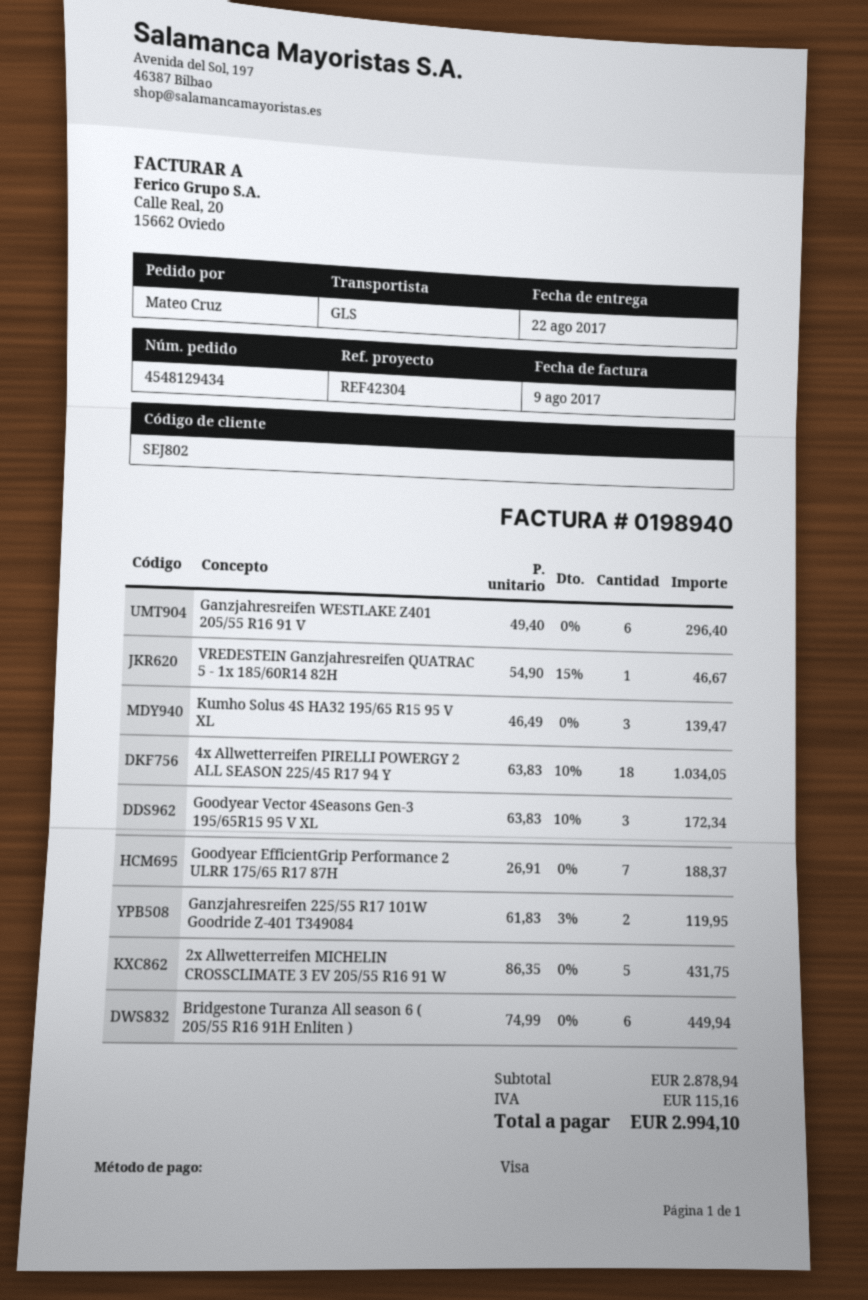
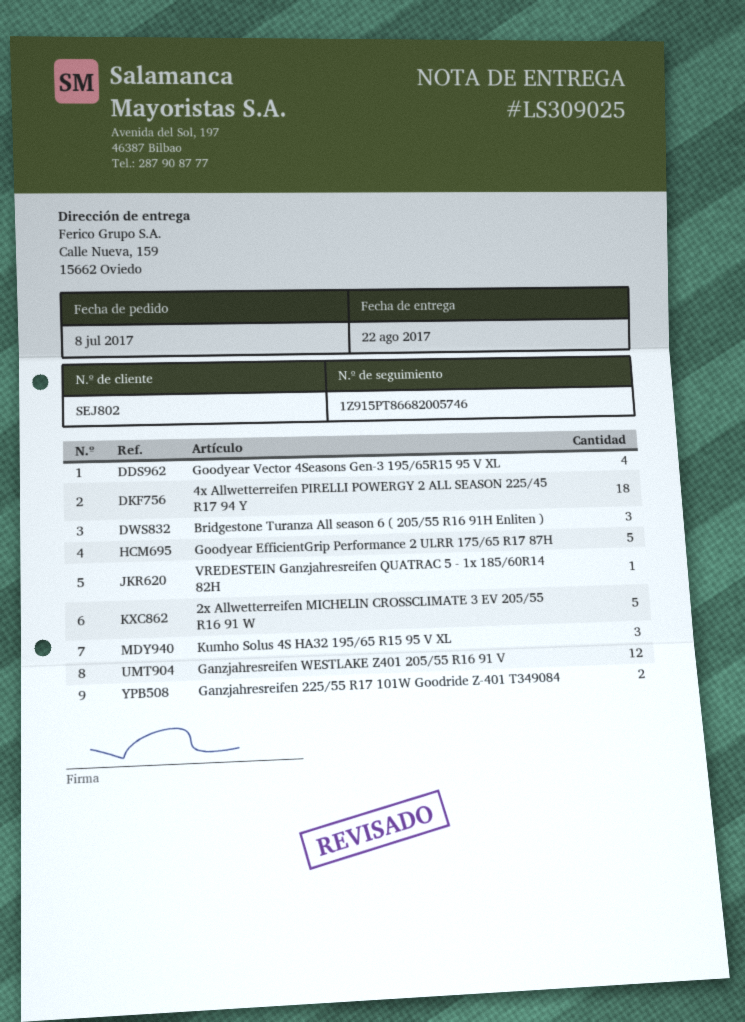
Ganzjahresreifen WESTLAKE Z401 205/55 R16 91 V: 6 -> 12
Goodyear Vector 4Seasons Gen-3 195/65R15 95 V XL: 3 -> 4
Goodyear EfficientGrip Performance 2 ULRR 175/65 R17 87H: 7 -> 5
Bridgestone Turanza All season 6 ( 205/55 R16 91H Enliten ): 6 -> 3

